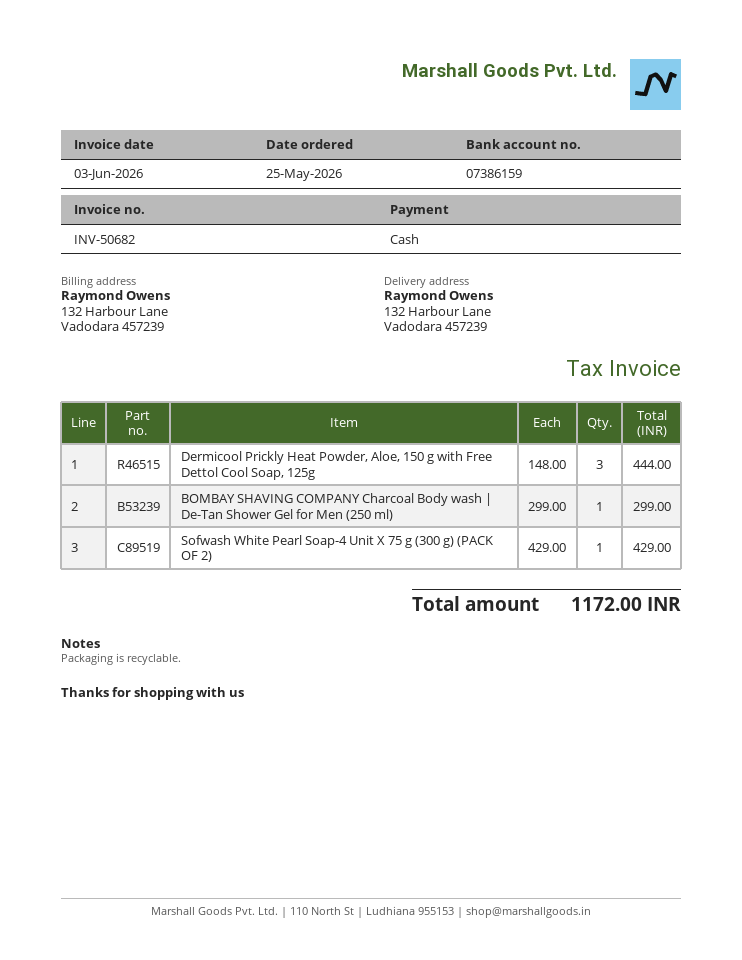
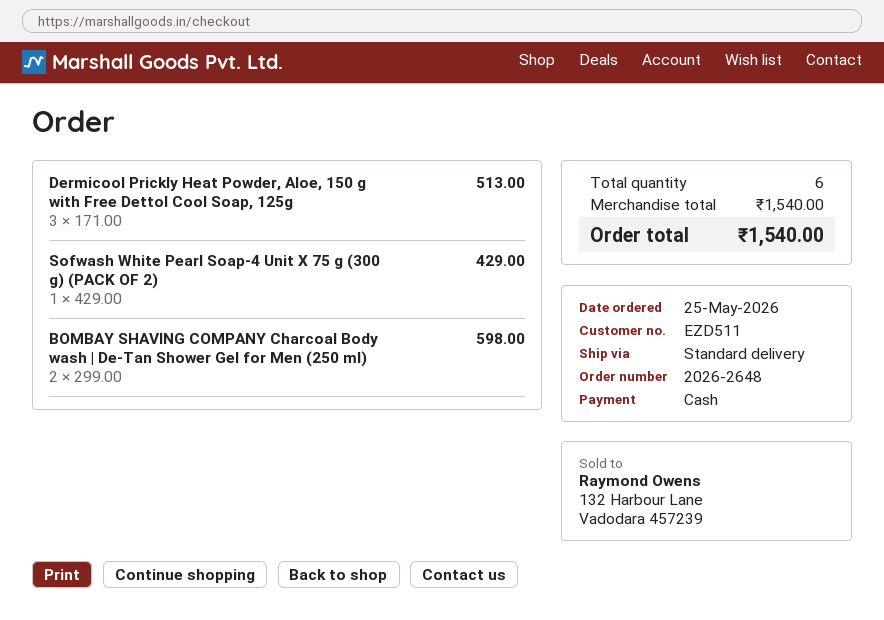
Dermicool Prickly Heat Powder, Aloe, 150 g with Free Dettol Cool Soap, 125g: 3 x 148.00 = 444.00 -> 3 x 171.00 = 513.00
BOMBAY SHAVING COMPANY Charcoal Body wash | De-Tan Shower Gel for Men (250 ml): 1 x 299.00 = 299.00 -> 2 x 299.00 = 598.00
total: 1172.00 -> 1540.00

